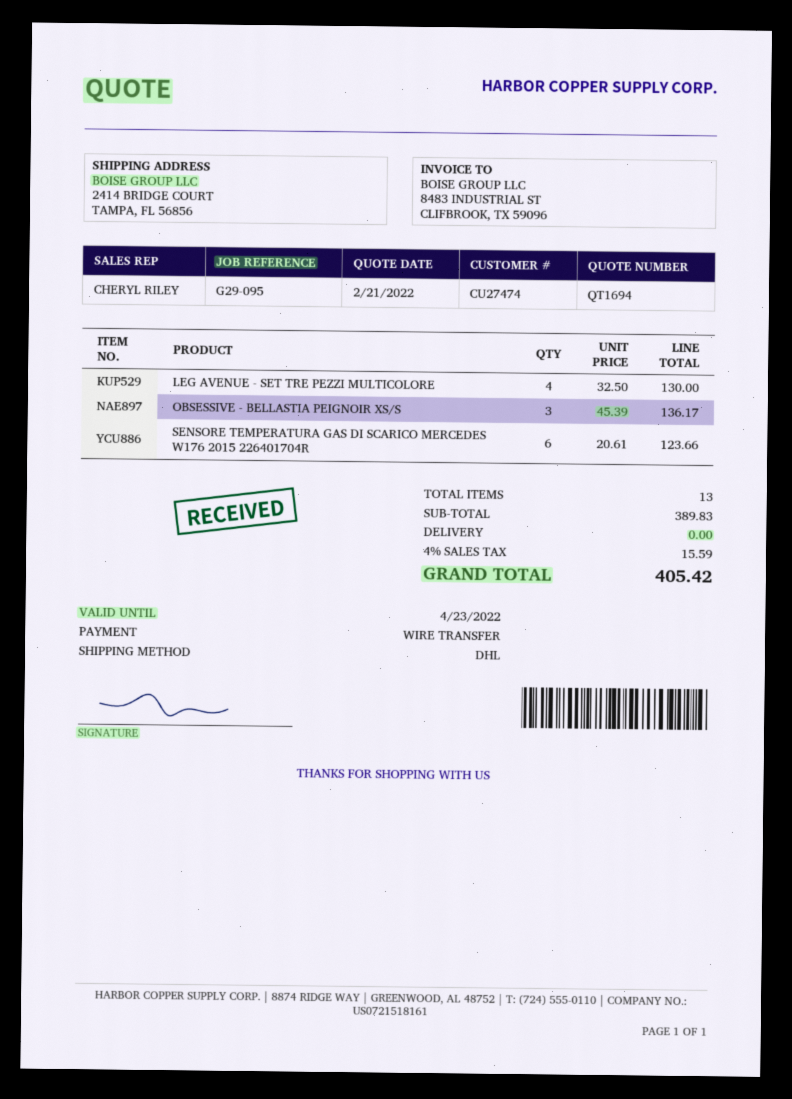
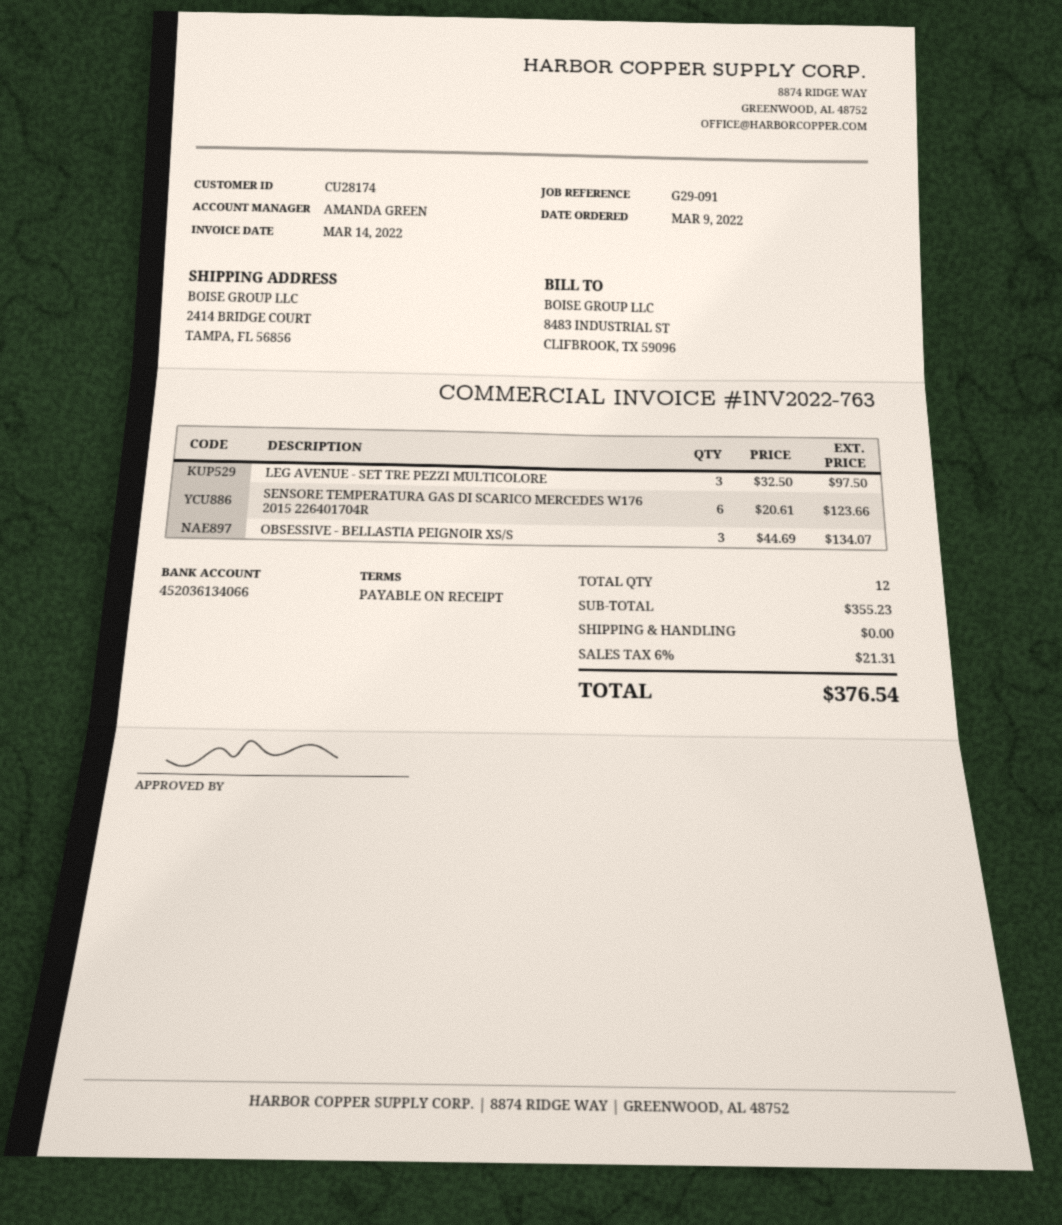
customer number: CU27474 -> CU28174
reference: G29-095 -> G29-091
sales rep: CHERYL RILEY -> AMANDA GREEN
LEG AVENUE - SET TRE PEZZI MULTICOLORE: 4 x 32.50 = 130.00 -> 3 x 32.50 = 97.50
OBSESSIVE - BELLASTIA PEIGNOIR XS/S: 3 x 45.39 = 136.17 -> 3 x 44.69 = 134.07
total quantity: 13 -> 12
subtotal: 389.83 -> 355.23
tax: 4% = 15.59 -> 6% = 21.31
total: 405.42 -> 376.54

